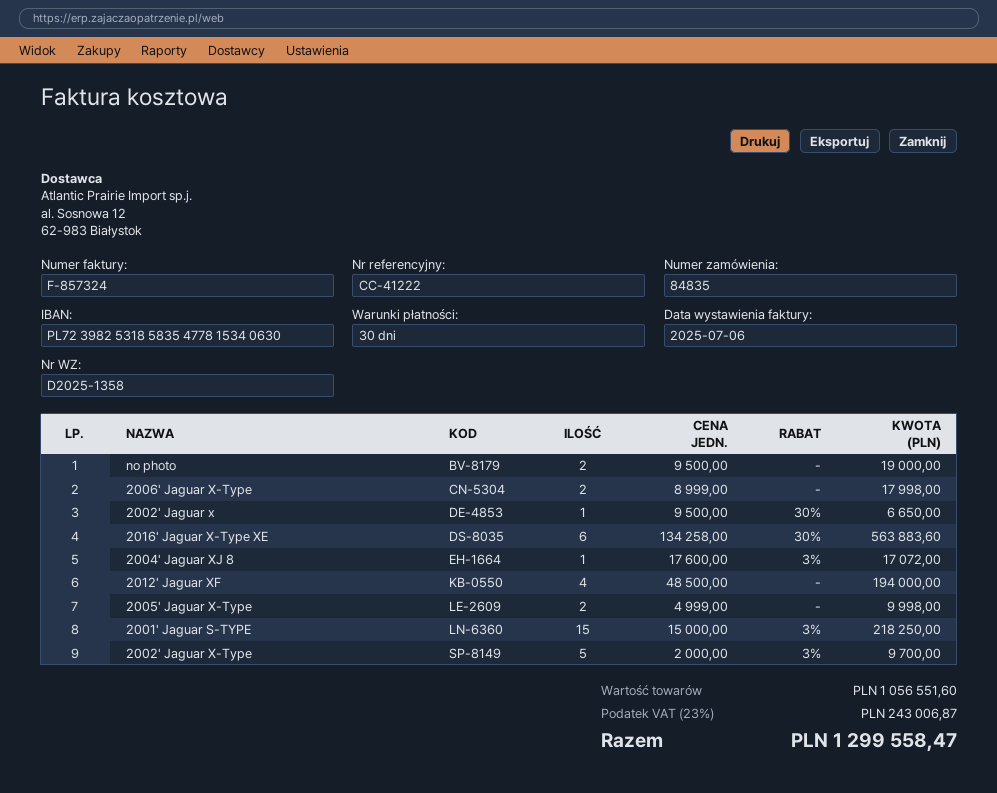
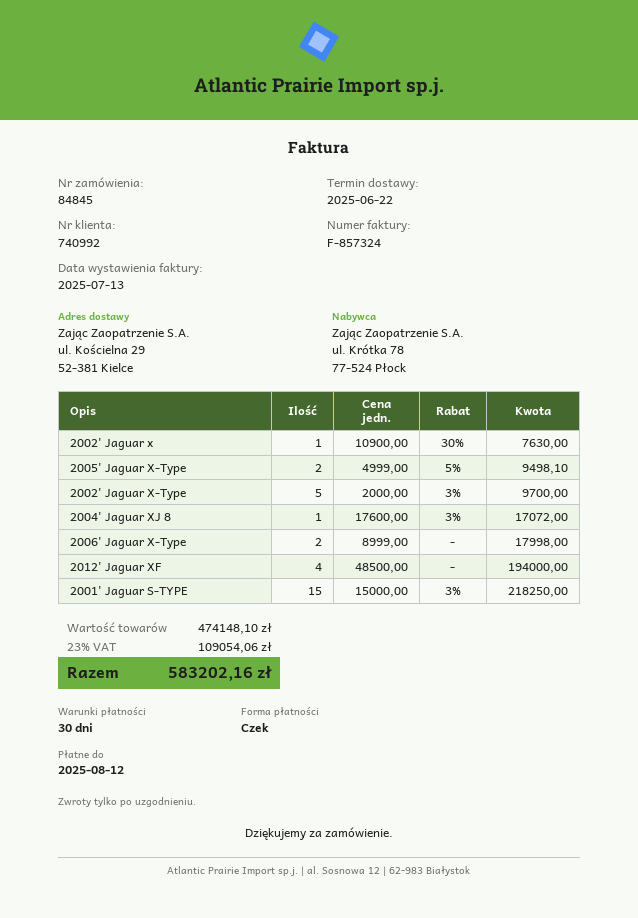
order number: 84835 -> 84845
invoice date: 2025-07-06 -> 2025-07-13
no photo: 2 x 9500.00 = 19000.00 -> none
2002' Jaguar x: 1 x 9500.00 - 30% = 6650.00 -> 1 x 10900.00 - 30% = 7630.00
2016' Jaguar X-Type XE: 6 x 134258.00 - 30% = 563883.60 -> none
2005' Jaguar X-Type: 2 x 4999.00 = 9998.00 -> 2 x 4999.00 - 5% = 9498.10
subtotal: 1056551.60 -> 474148.10
tax: 23% = 243006.87 -> 23% = 109054.06
total: 1299558.47 -> 583202.16

